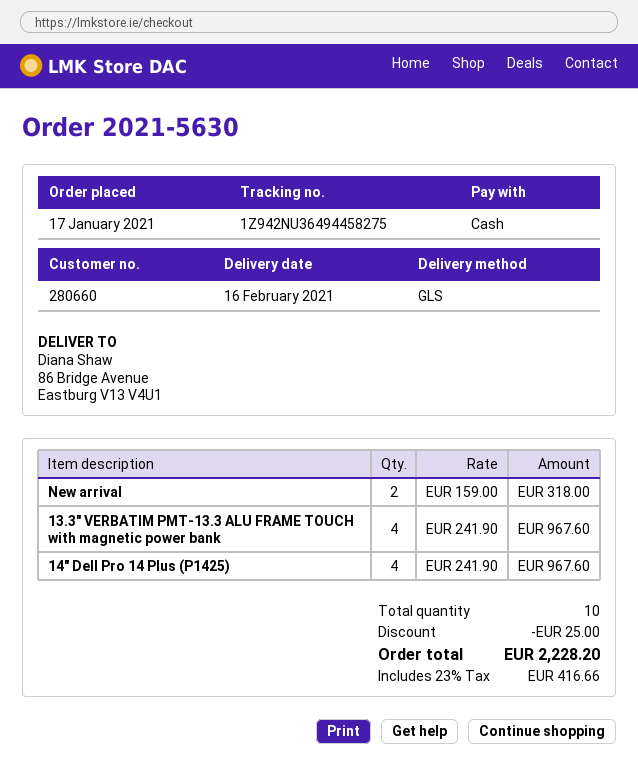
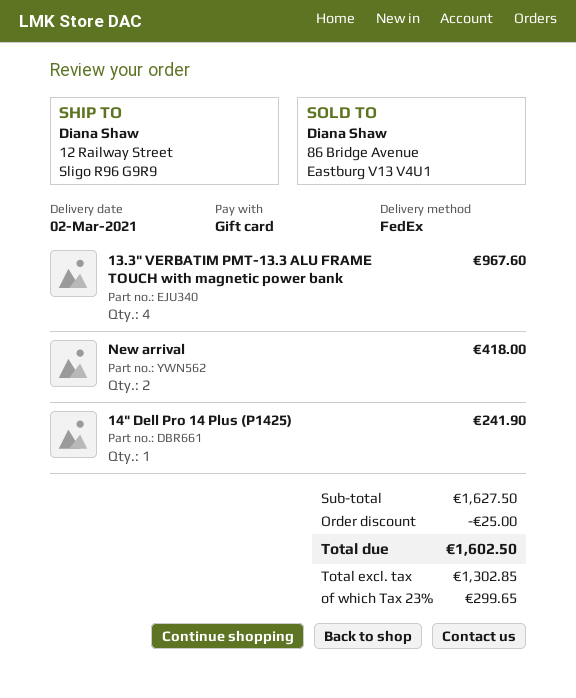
delivery date: 2021-02-16 -> 2021-03-02
payment method: cash -> gift card
shipping method: GLS -> FedEx
ship to: 86 Bridge Avenue, Eastburg V13 V4U1 -> 12 Railway Street, Sligo R96 G9R9
New arrival: 2 for 318.00 -> 2 for 418.00
14" Dell Pro 14 Plus (P1425): 4 for 967.60 -> 1 for 241.90
tax: 23% = 416.66 -> 23% = 299.65
total: 2228.20 -> 1602.50

